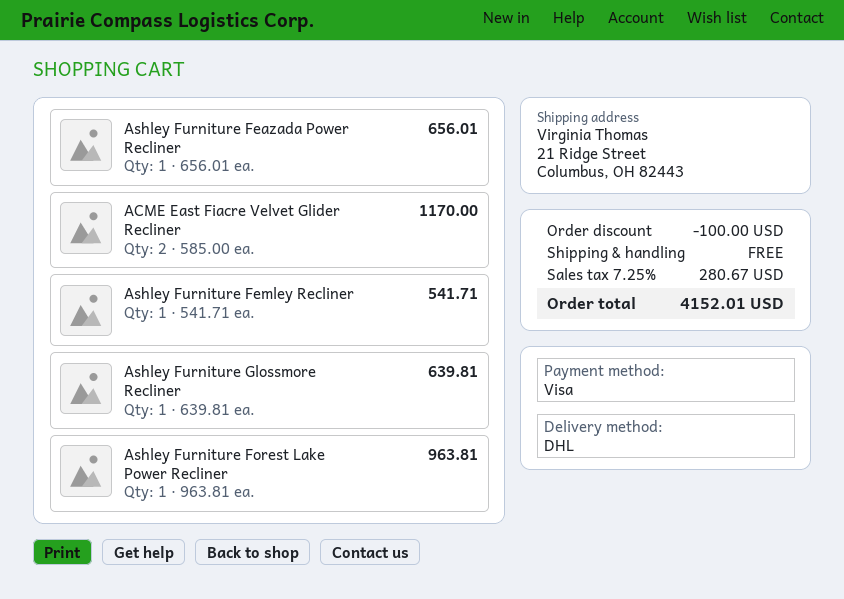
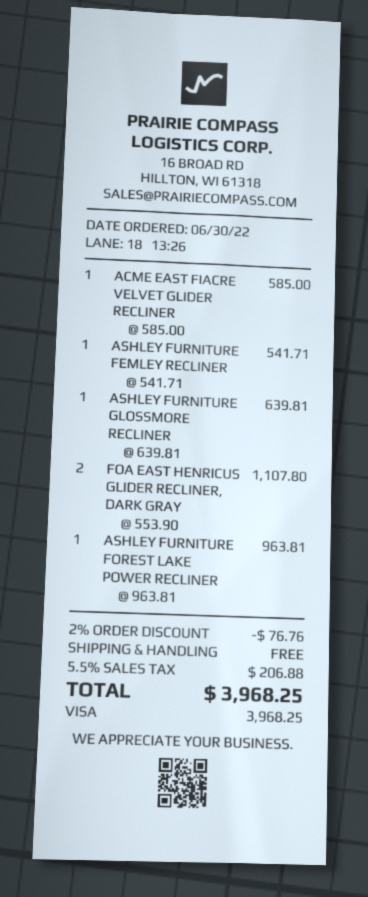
Ashley Furniture Feazada Power Recliner: 1 x 656.01 = 656.01 -> none
ACME East Fiacre Velvet Glider Recliner: 2 x 585.00 = 1170.00 -> 1 x 585.00 = 585.00
FOA EAST HENRICUS GLIDER RECLINER, DARK GRAY: none -> 2 x 553.90 = 1107.80
discount: 100.00 -> 76.76
tax: 7.25% = 280.67 -> 5.5% = 206.88
total: 4152.01 -> 3968.25

